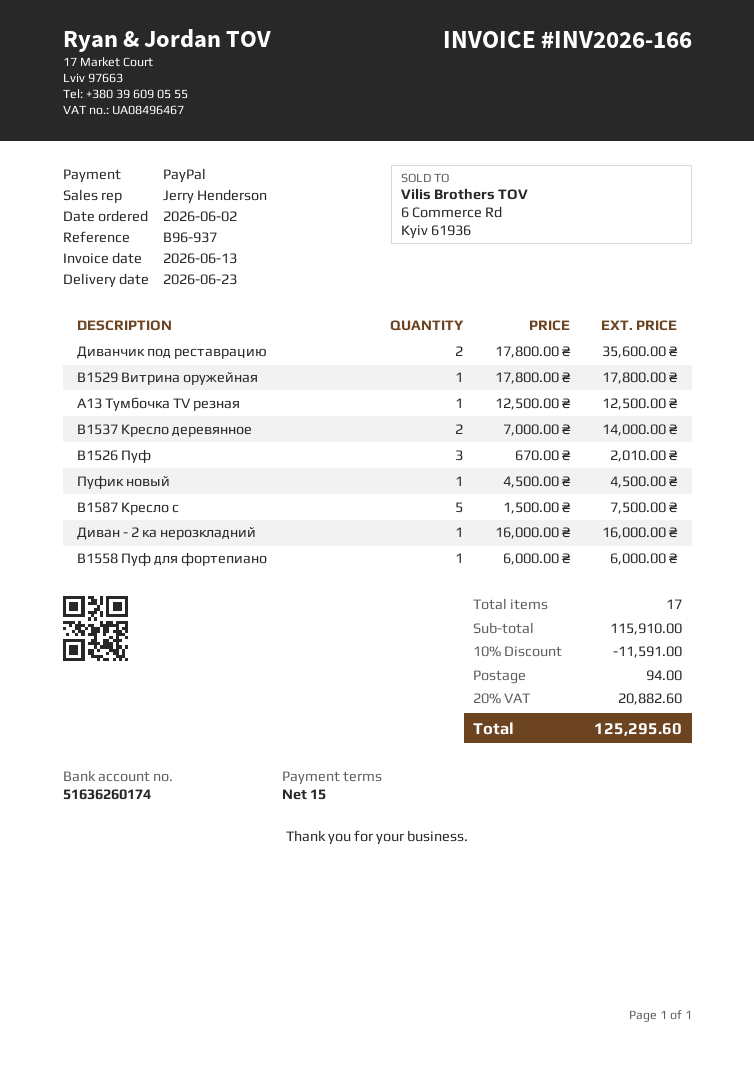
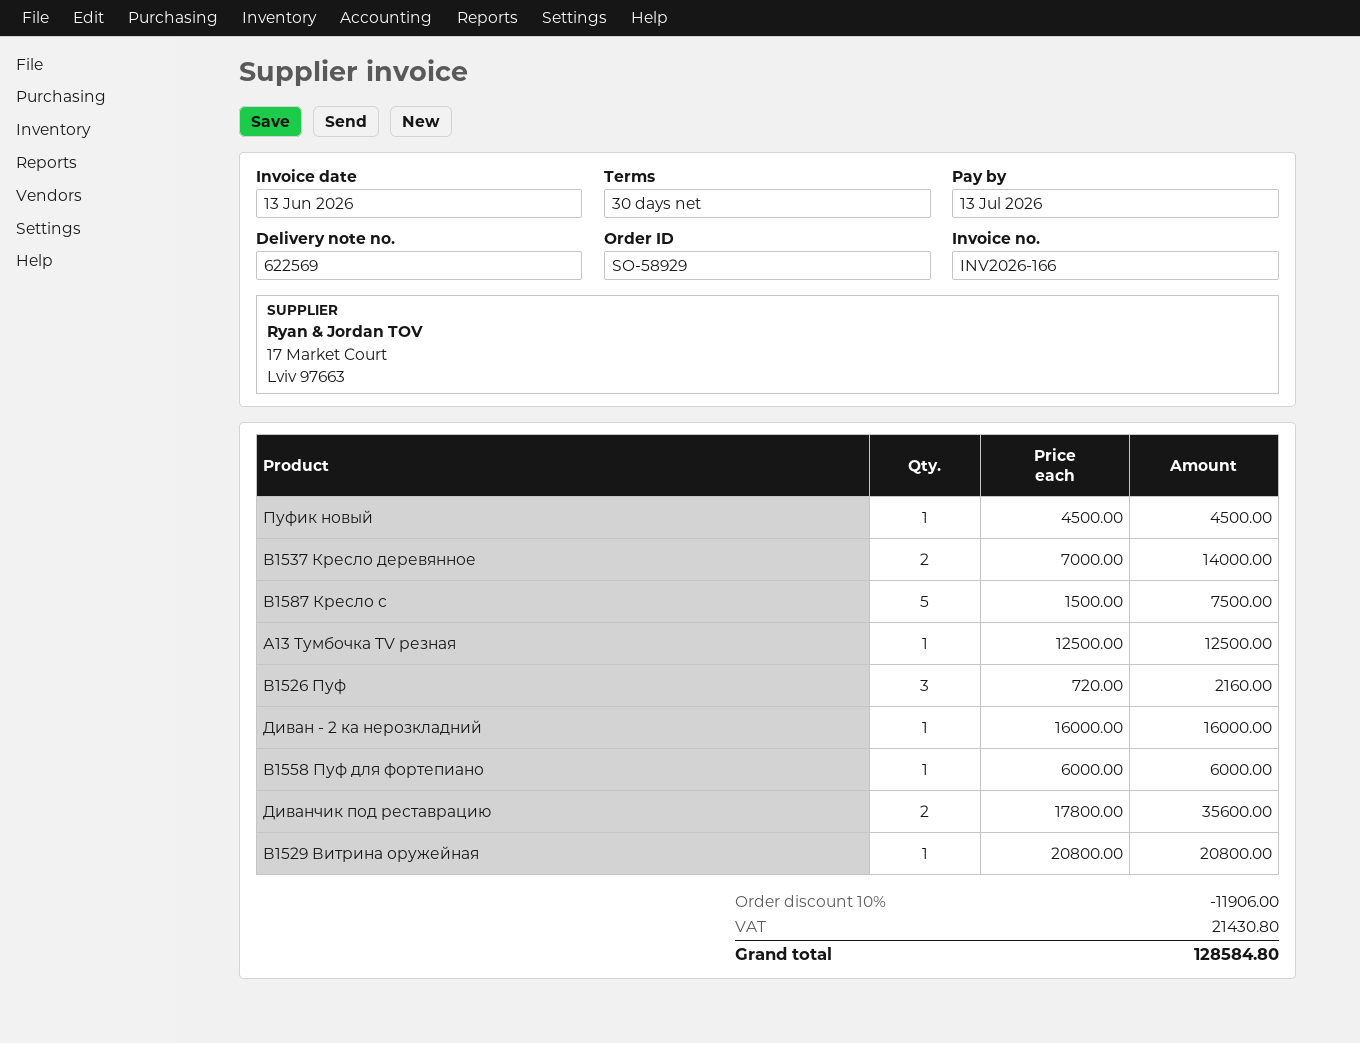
payment terms: 15 days -> 30 days
В1529 Витрина оружейная: 1 x 17800.00 = 17800.00 -> 1 x 20800.00 = 20800.00
В1526 Пуф: 3 x 670.00 = 2010.00 -> 3 x 720.00 = 2160.00
discount: 10% = 11591.00 -> 10% = 11906.00
shipping: 94.00 -> none
tax: 20882.60 -> 21430.80
total: 125295.60 -> 128584.80

